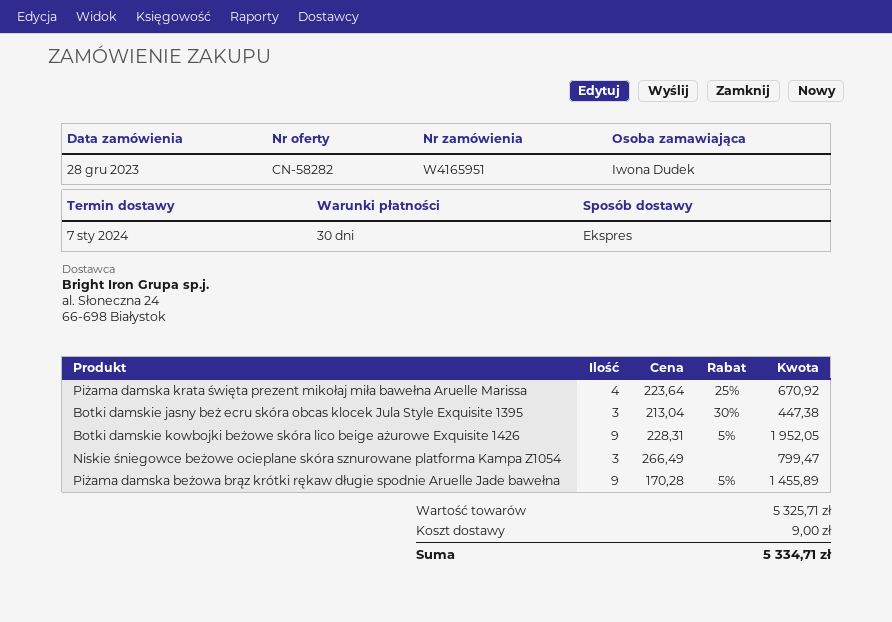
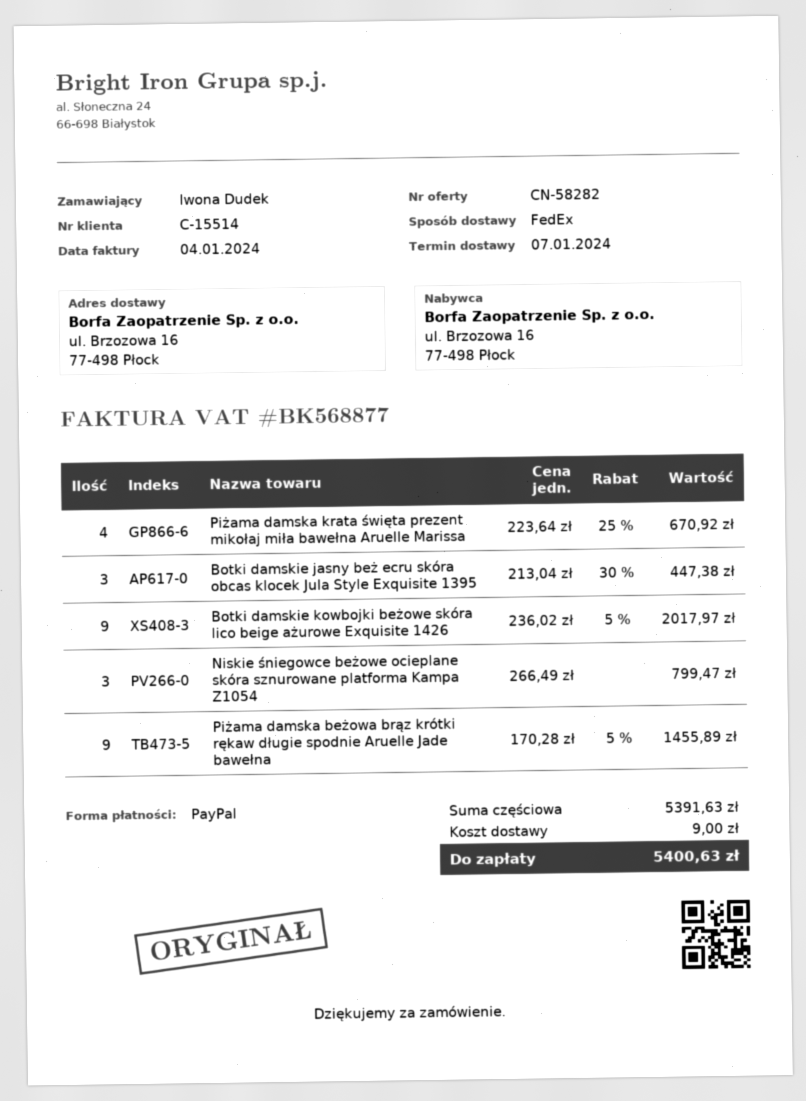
shipping method: express -> FedEx
Botki damskie kowbojki beżowe skóra lico beige ażurowe Exquisite 1426: 9 x 228.31 - 5% = 1952.05 -> 9 x 236.02 - 5% = 2017.97
subtotal: 5325.71 -> 5391.63
total: 5334.71 -> 5400.63

